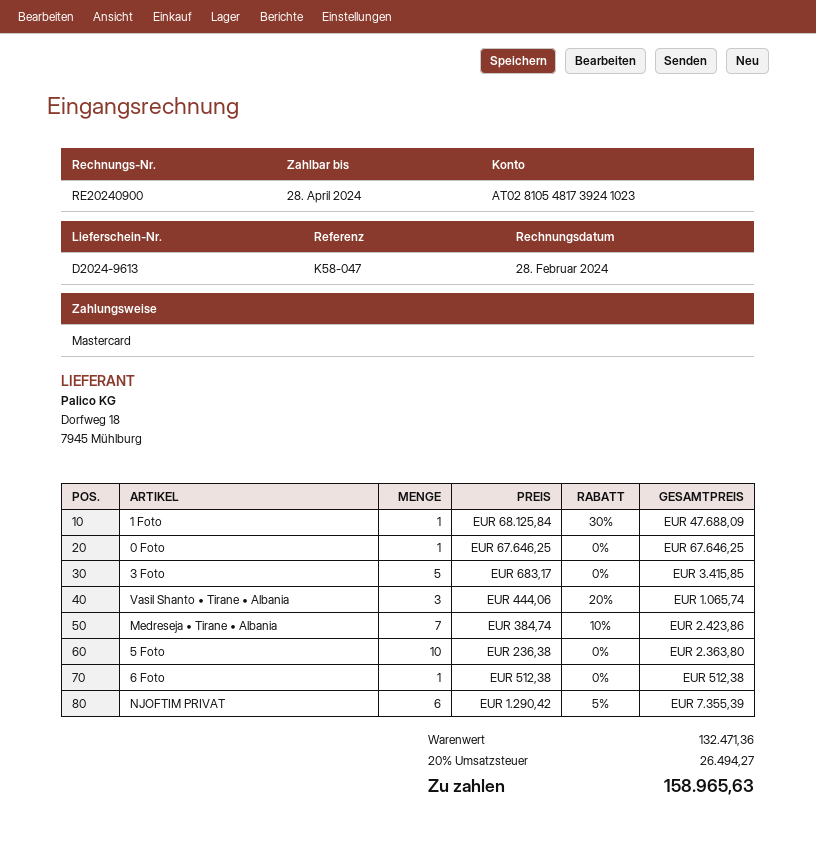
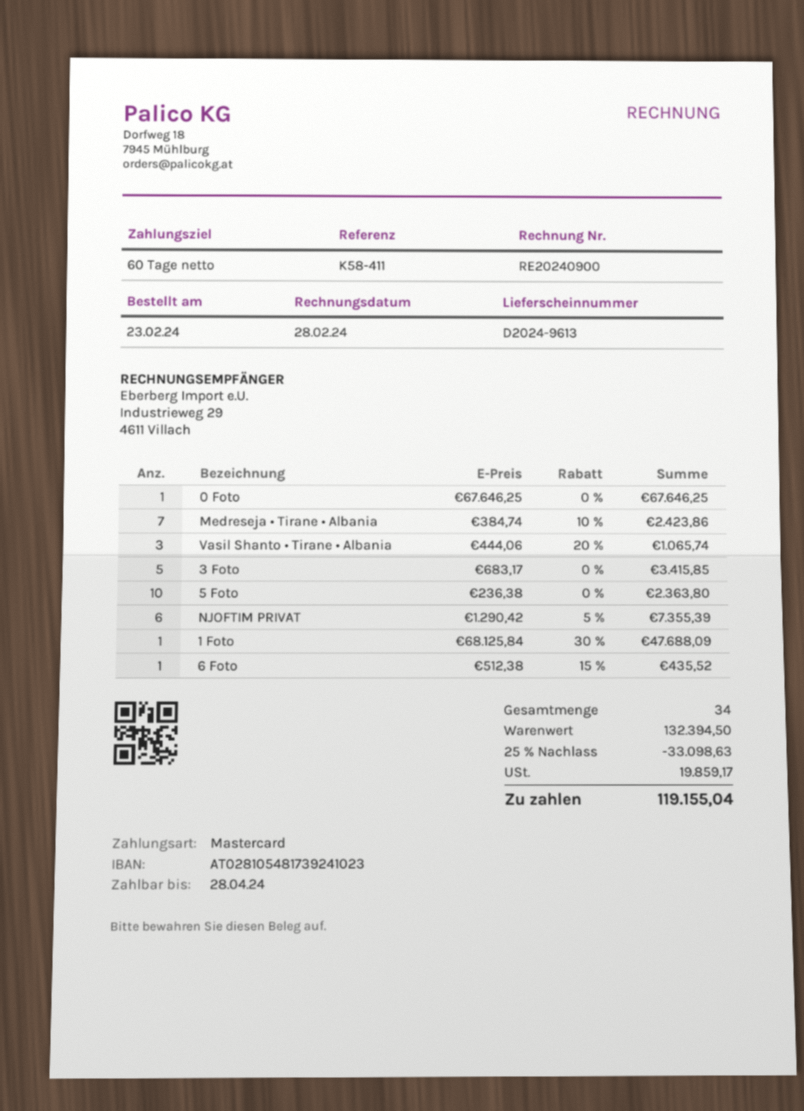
reference: K58-047 -> K58-411
6 Foto: 1 x 512.38 = 512.38 -> 1 x 512.38 - 15% = 435.52
subtotal: 132471.36 -> 132394.50
discount: none -> 25% = 33098.63
tax: 26494.27 -> 19859.17
total: 158965.63 -> 119155.04

